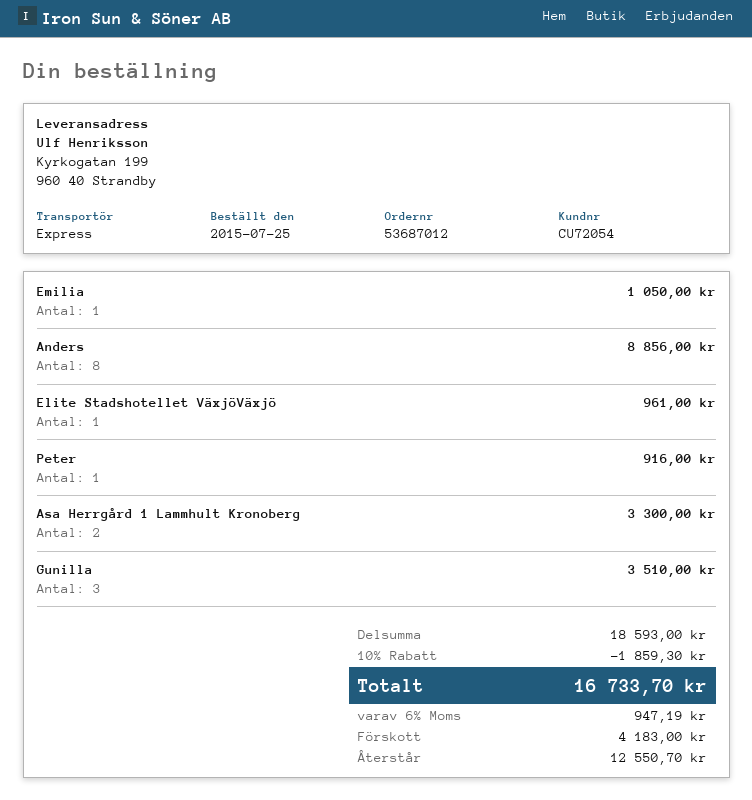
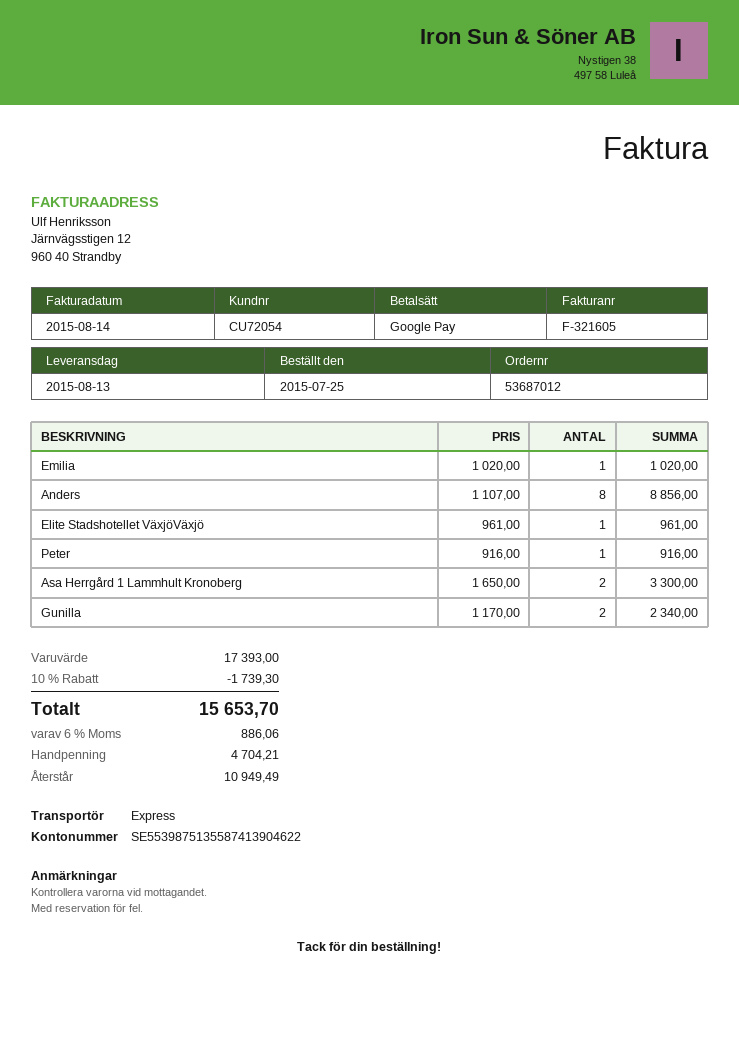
Emilia: 1 for 1050.00 -> 1 for 1020.00
Gunilla: 3 for 3510.00 -> 2 for 2340.00
subtotal: 18593.00 -> 17393.00
discount: 10% = 1859.30 -> 10% = 1739.30
tax: 6% = 947.19 -> 6% = 886.06
total: 16733.70 -> 15653.70
deposit: 4183.00 -> 4704.21
balance: 12550.70 -> 10949.49

